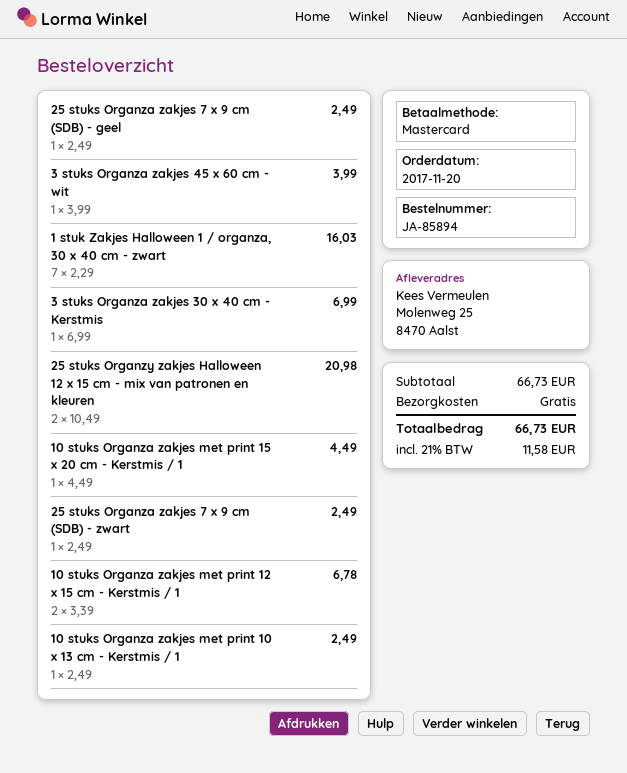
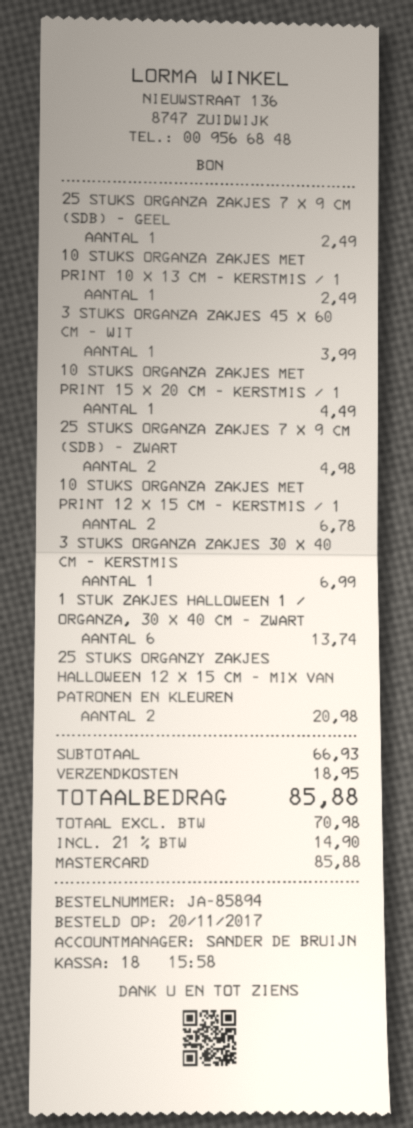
1 stuk Zakjes Halloween 1 / organza, 30 x 40 cm - zwart: 7 for 16.03 -> 6 for 13.74
25 stuks Organza zakjes 7 x 9 cm (SDB) - zwart: 1 for 2.49 -> 2 for 4.98
subtotal: 66.73 -> 66.93
shipping: 0.00 -> 18.95
tax: 21% = 11.58 -> 21% = 14.90
total: 66.73 -> 85.88

